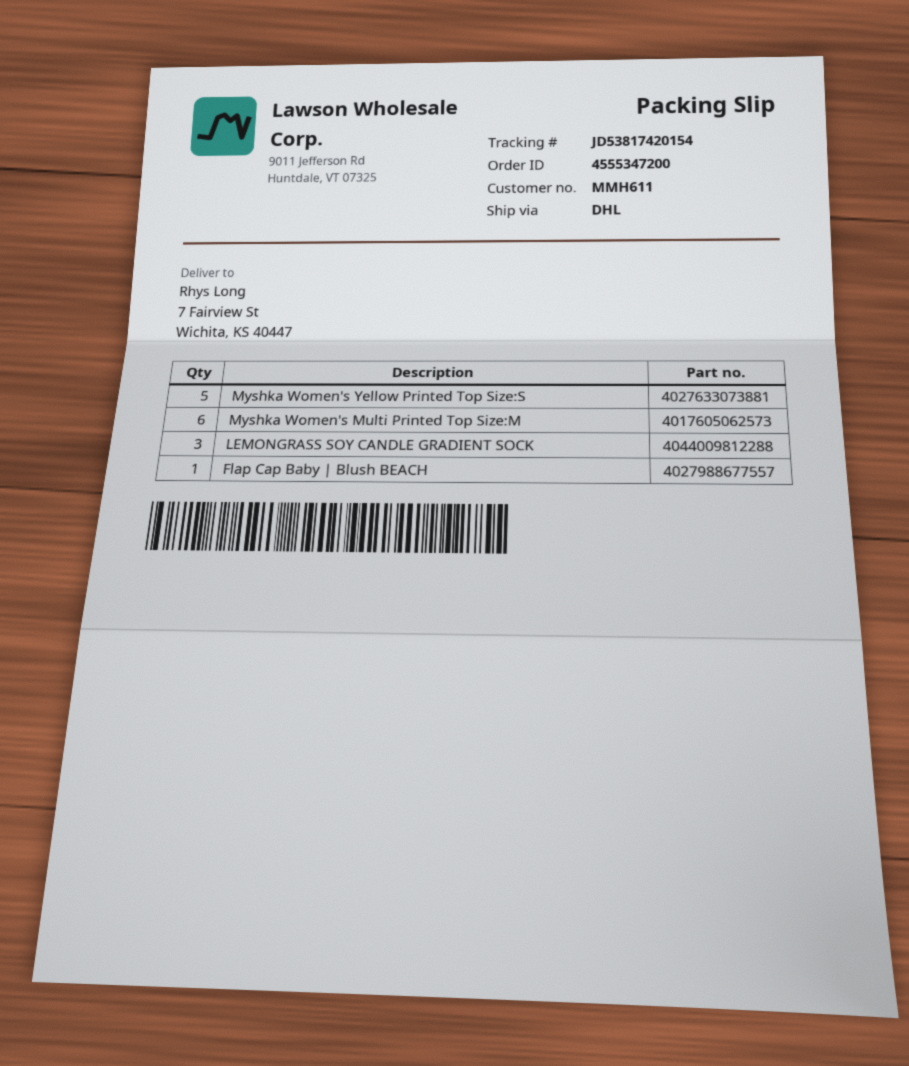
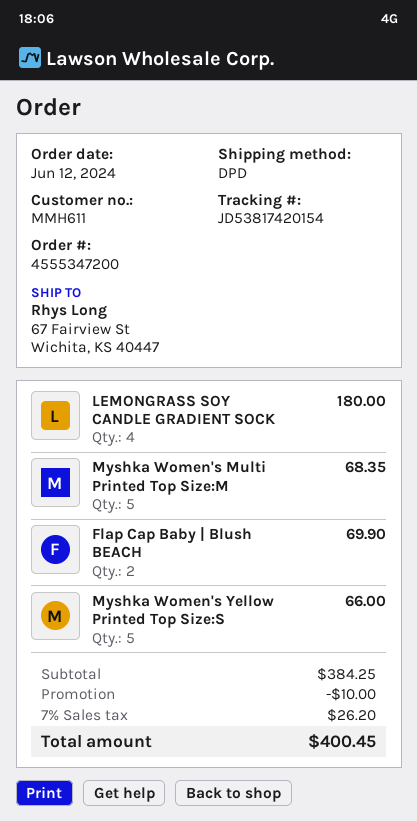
shipping method: DHL -> DPD
ship to: 7 Fairview St, Wichita, KS 40447 -> 67 Fairview St, Wichita, KS 40447
Myshka Women's Multi Printed Top Size:M: 6 -> 5
LEMONGRASS SOY CANDLE GRADIENT SOCK: 3 -> 4
Flap Cap Baby | Blush BEACH: 1 -> 2

